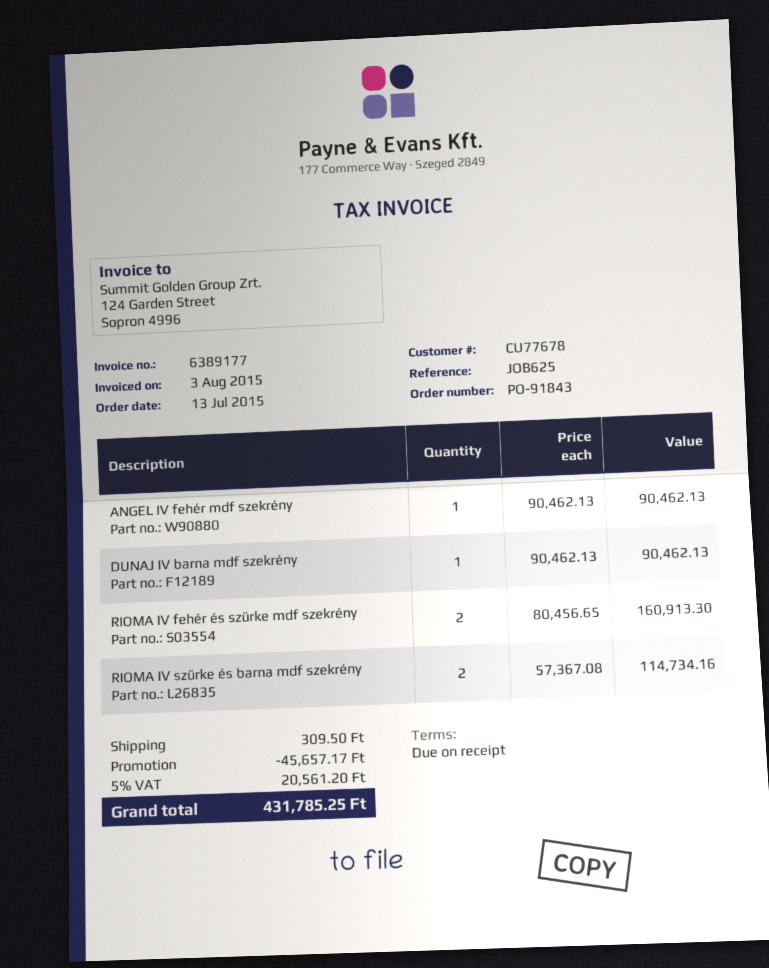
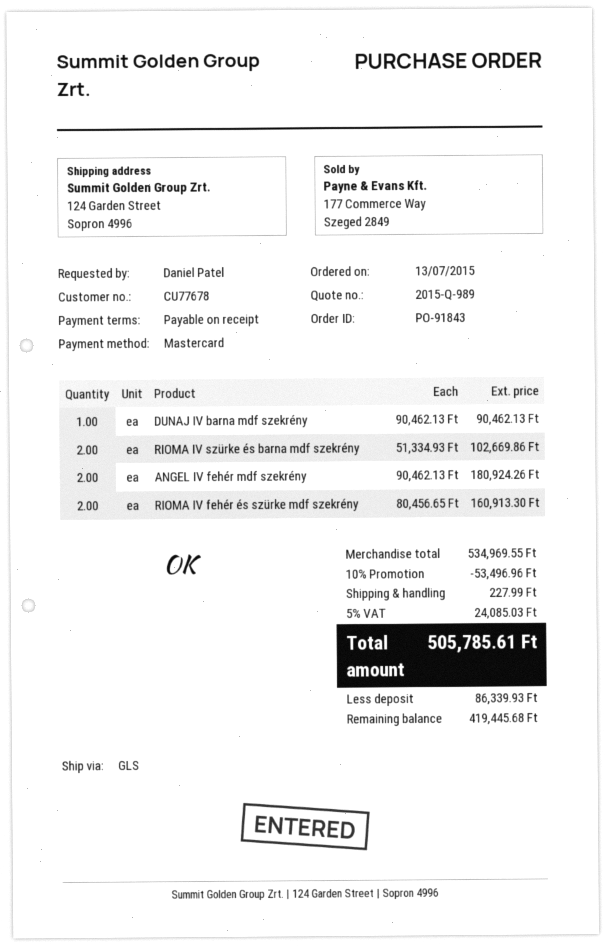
ANGEL IV fehér mdf szekrény: 1 x 90462.13 = 90462.13 -> 2 x 90462.13 = 180924.26
RIOMA IV szürke és barna mdf szekrény: 2 x 57367.08 = 114734.16 -> 2 x 51334.93 = 102669.86
discount: 45657.17 -> 53496.96
shipping: 309.50 -> 227.99
tax: 5% = 20561.20 -> 5% = 24085.03
total: 431785.25 -> 505785.61

